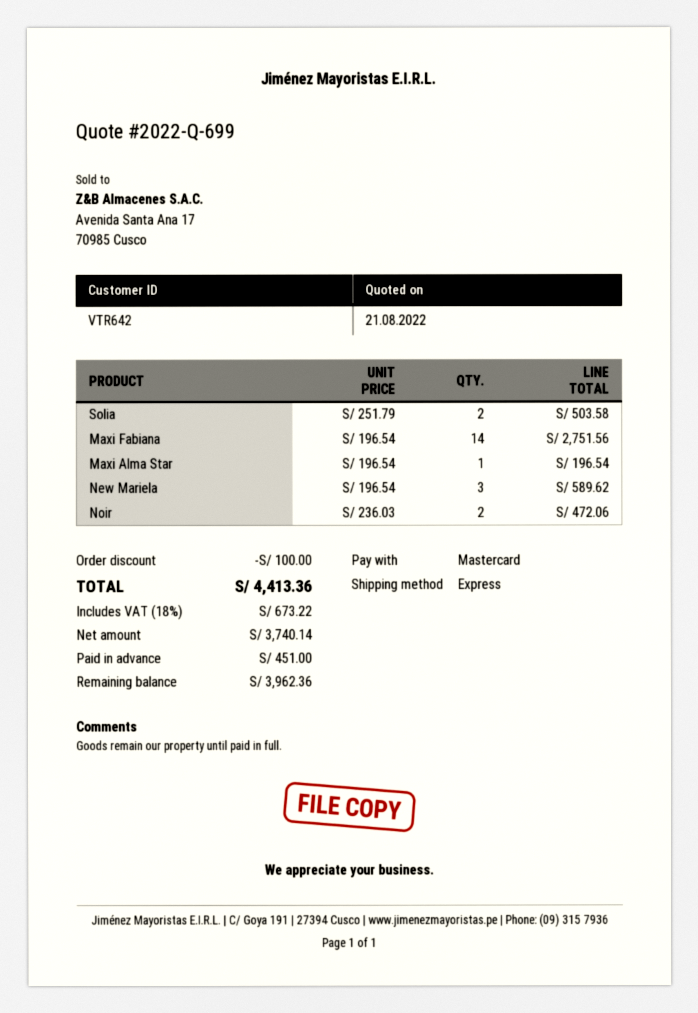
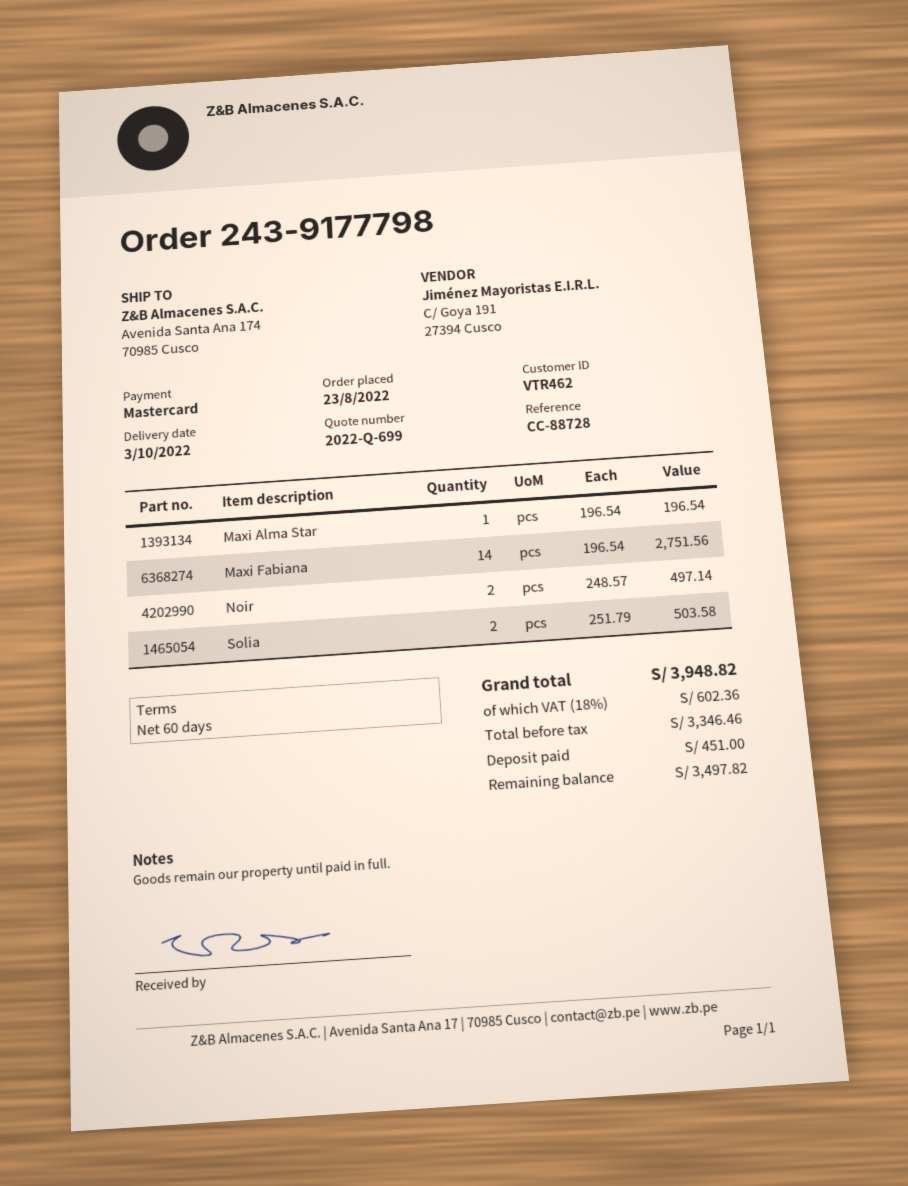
customer number: VTR642 -> VTR462
New Mariela: 3 x 196.54 = 589.62 -> none
Noir: 2 x 236.03 = 472.06 -> 2 x 248.57 = 497.14
discount: 100.00 -> none
net: 3740.14 -> 3346.46
tax: 18% = 673.22 -> 18% = 602.36
total: 4413.36 -> 3948.82
balance: 3962.36 -> 3497.82

